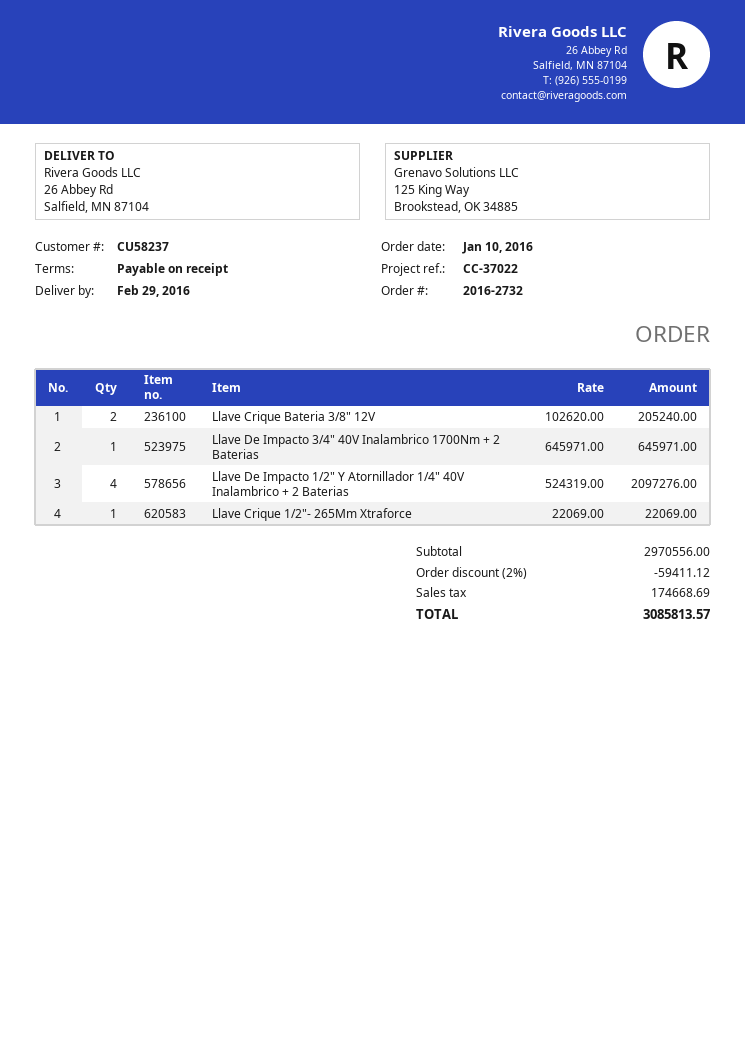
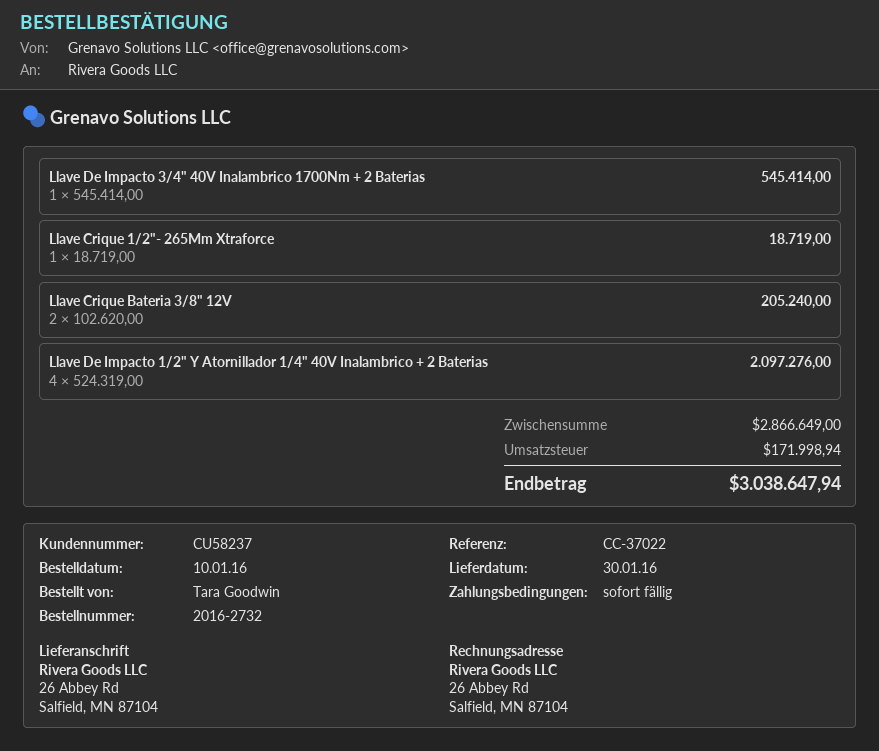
delivery date: 2016-02-29 -> 2016-01-30
Llave De Impacto 3/4" 40V Inalambrico 1700Nm + 2 Baterias: 1 x 645971.00 = 645971.00 -> 1 x 545414.00 = 545414.00
Llave Crique 1/2"- 265Mm Xtraforce: 1 x 22069.00 = 22069.00 -> 1 x 18719.00 = 18719.00
subtotal: 2970556.00 -> 2866649.00
discount: 2% = 59411.12 -> none
tax: 174668.69 -> 171998.94
total: 3085813.57 -> 3038647.94

